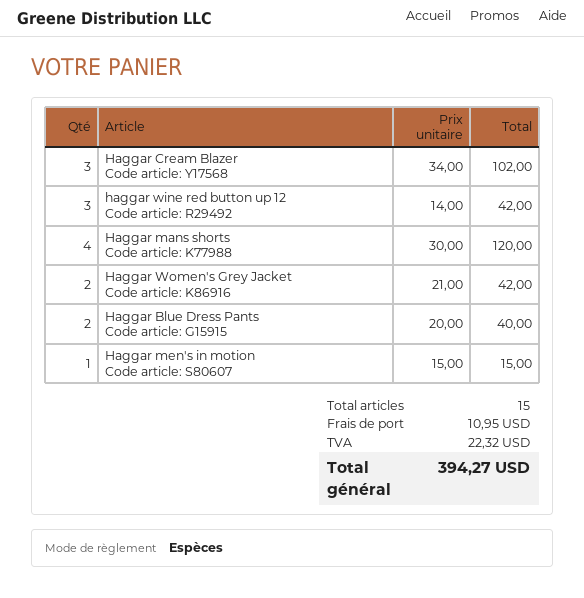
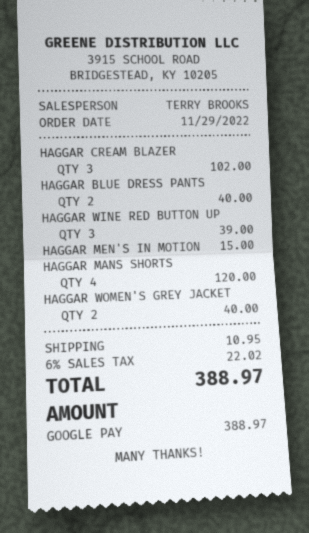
payment method: cash -> Google Pay
haggar wine red button up 12: 3 for 42.00 -> 3 for 39.00
Haggar Women's Grey Jacket: 2 for 42.00 -> 2 for 40.00
tax: 22.32 -> 22.02
total: 394.27 -> 388.97

